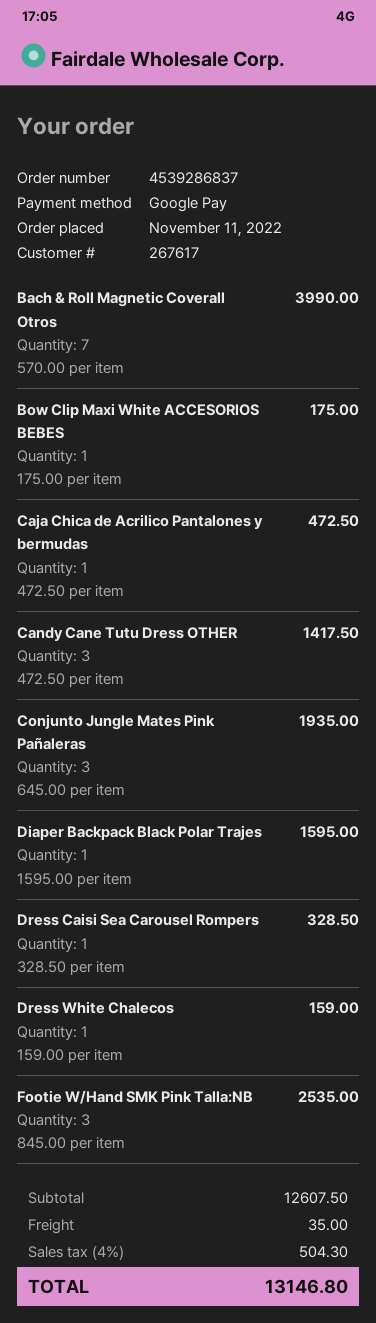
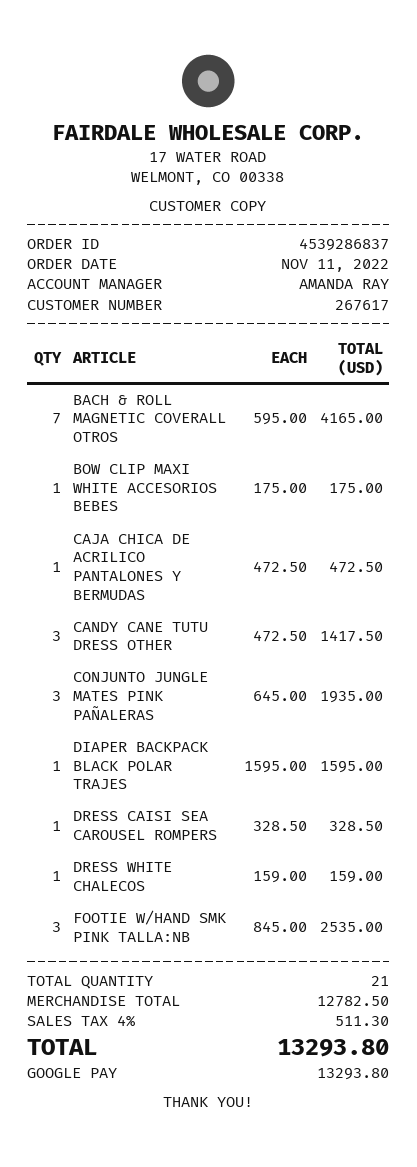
Bach & Roll Magnetic Coverall Otros: 7 x 570.00 = 3990.00 -> 7 x 595.00 = 4165.00
subtotal: 12607.50 -> 12782.50
shipping: 35.00 -> none
tax: 4% = 504.30 -> 4% = 511.30
total: 13146.80 -> 13293.80

